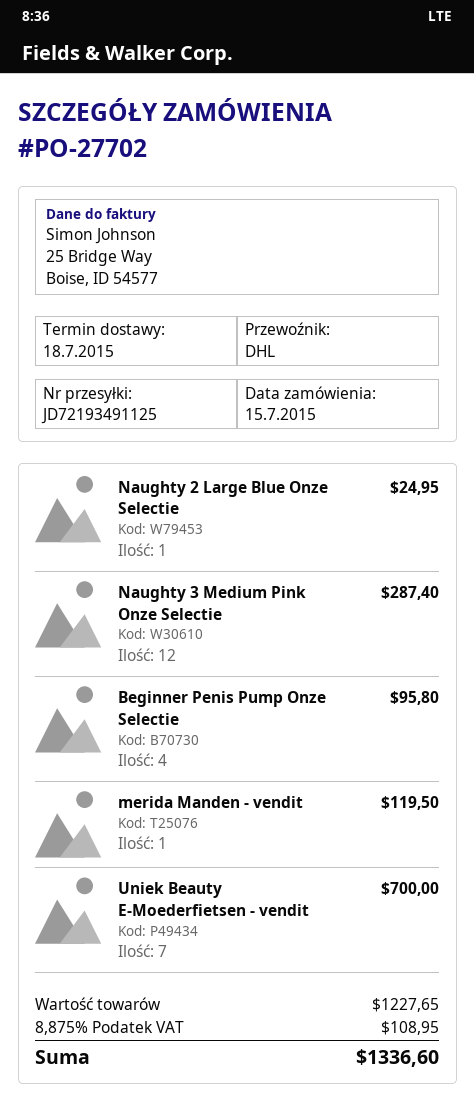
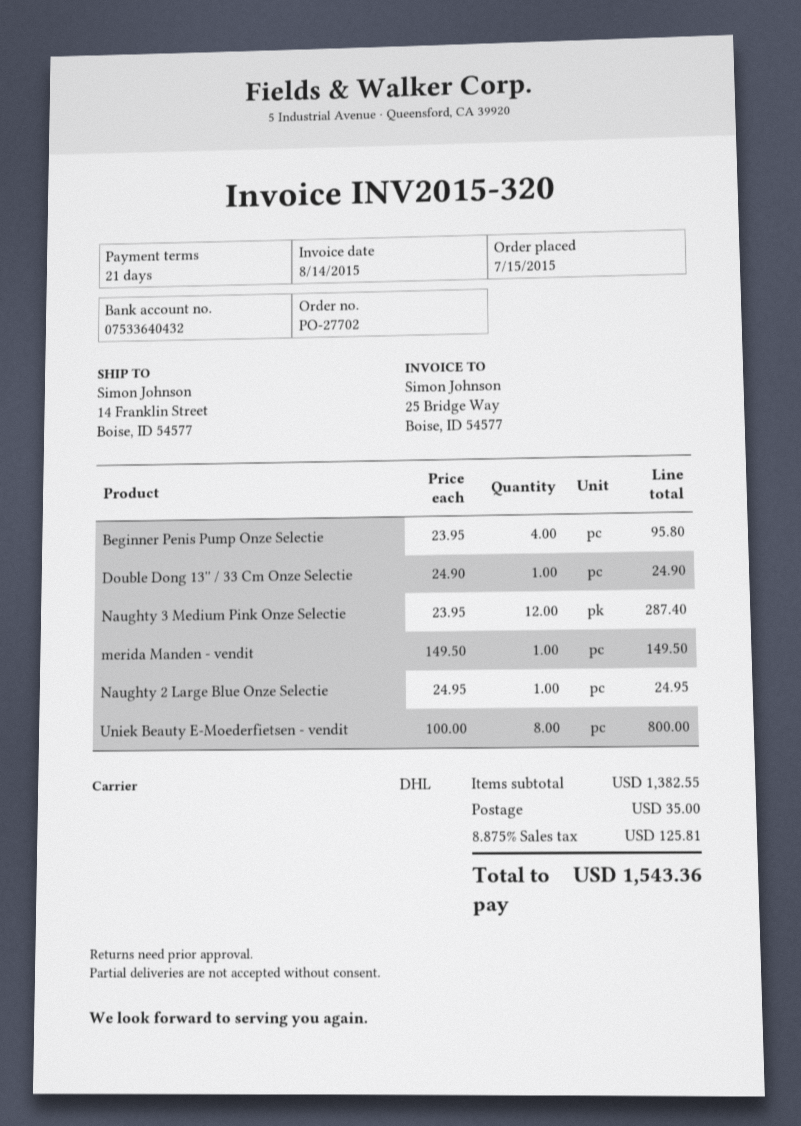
merida Manden - vendit: 1 for 119.50 -> 1 for 149.50
Uniek Beauty E-Moederfietsen - vendit: 7 for 700.00 -> 8 for 800.00
Double Dong 13'' / 33 Cm Onze Selectie: none -> 1 for 24.90
subtotal: 1227.65 -> 1382.55
shipping: none -> 35.00
tax: 8.875% = 108.95 -> 8.875% = 125.81
total: 1336.60 -> 1543.36

